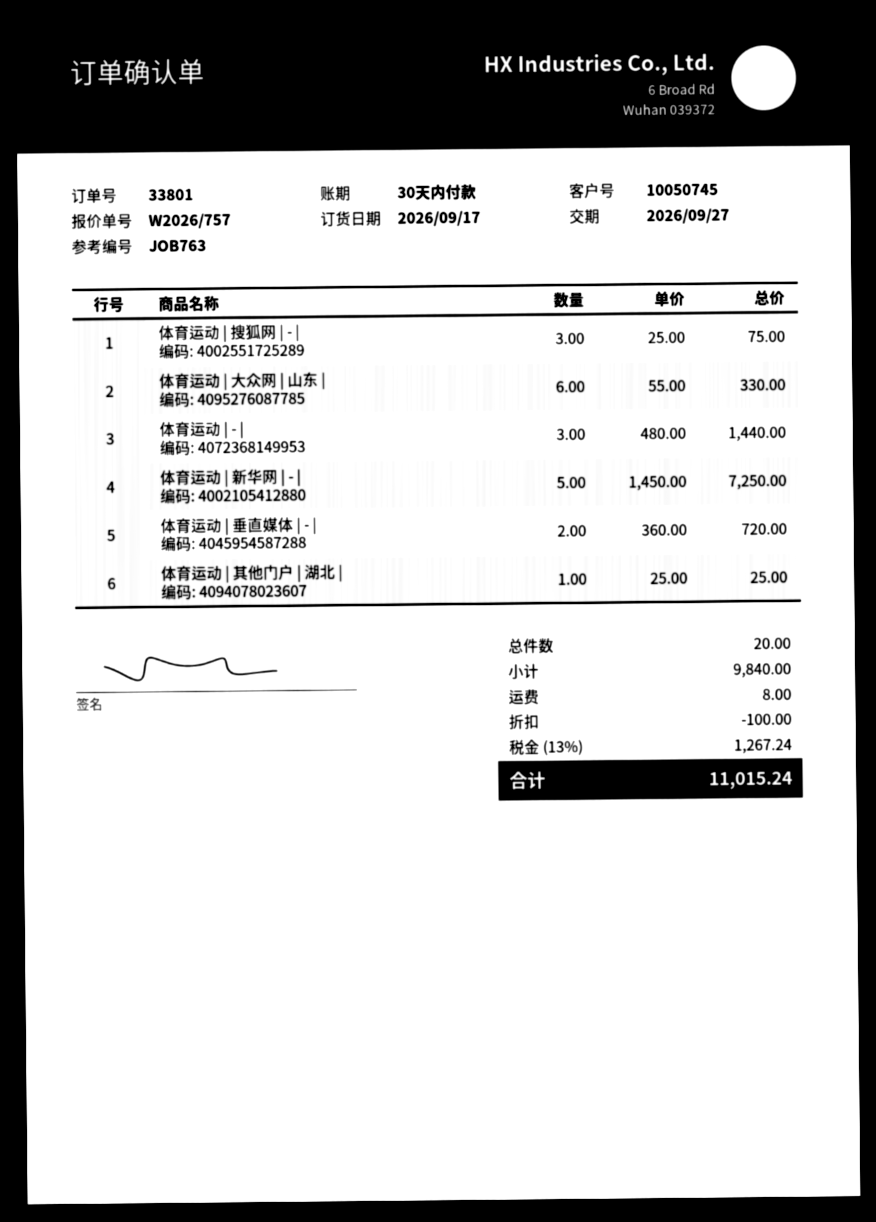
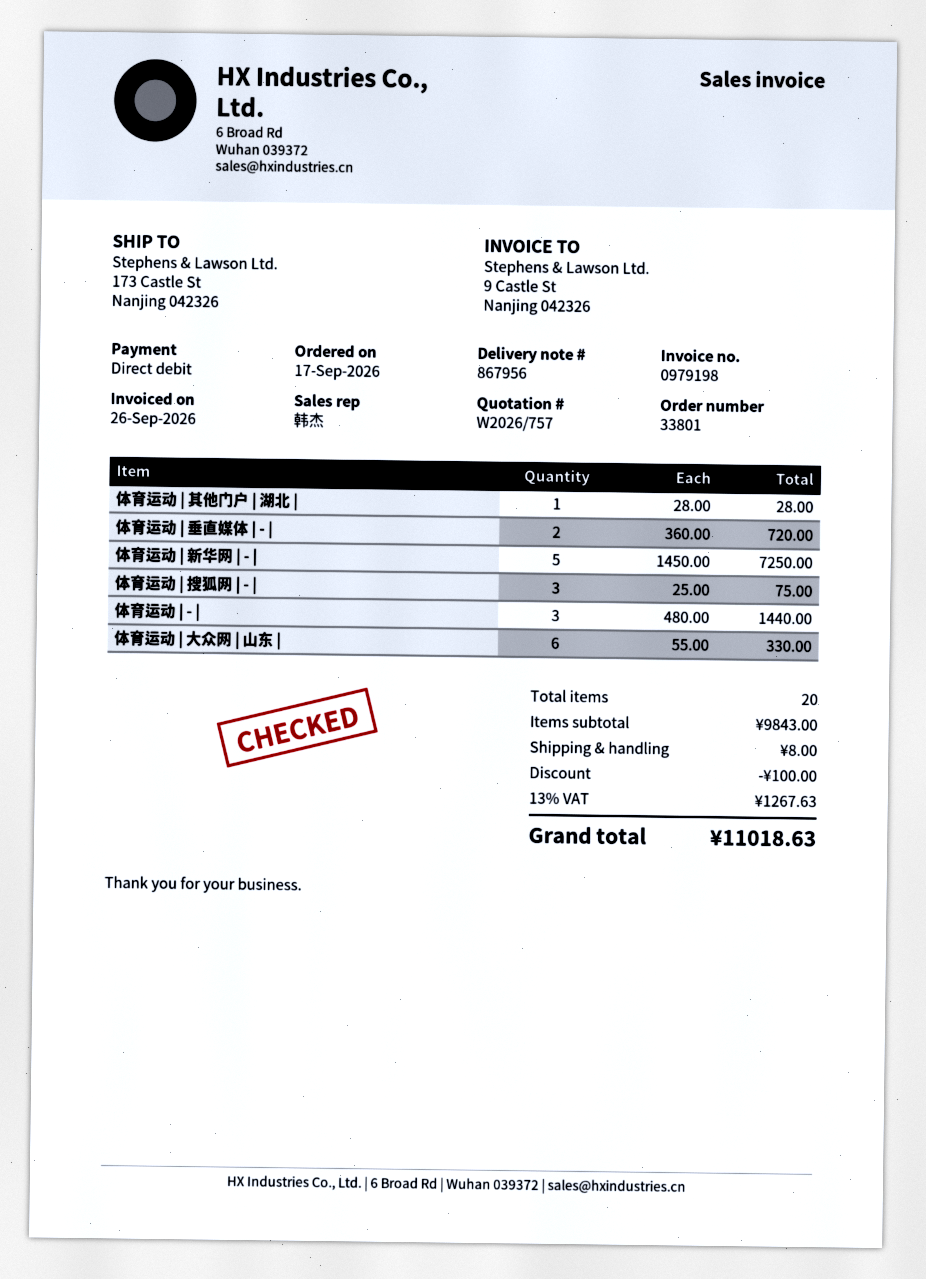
体育运动 | 其他门户 | 湖北 |: 1 x 25.00 = 25.00 -> 1 x 28.00 = 28.00
subtotal: 9840.00 -> 9843.00
tax: 13% = 1267.24 -> 13% = 1267.63
total: 11015.24 -> 11018.63

